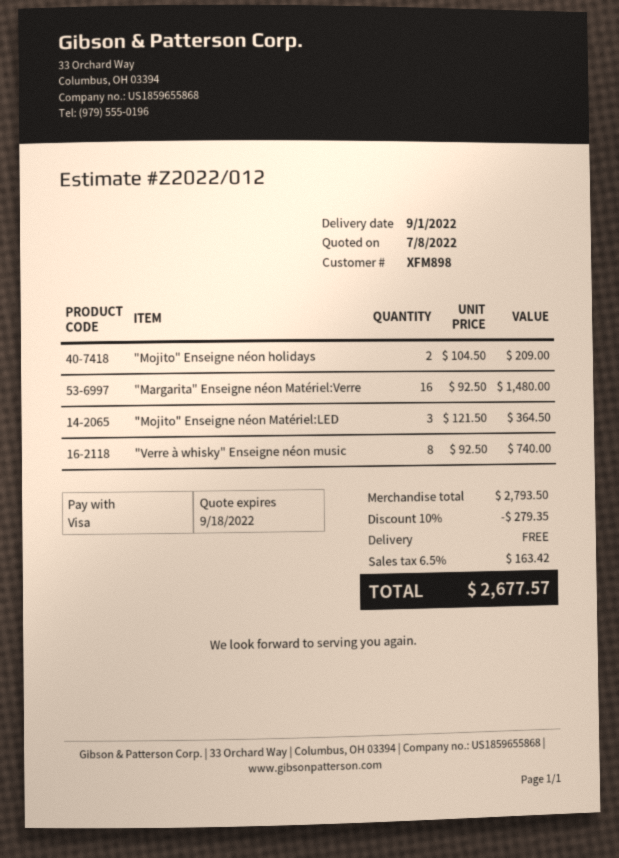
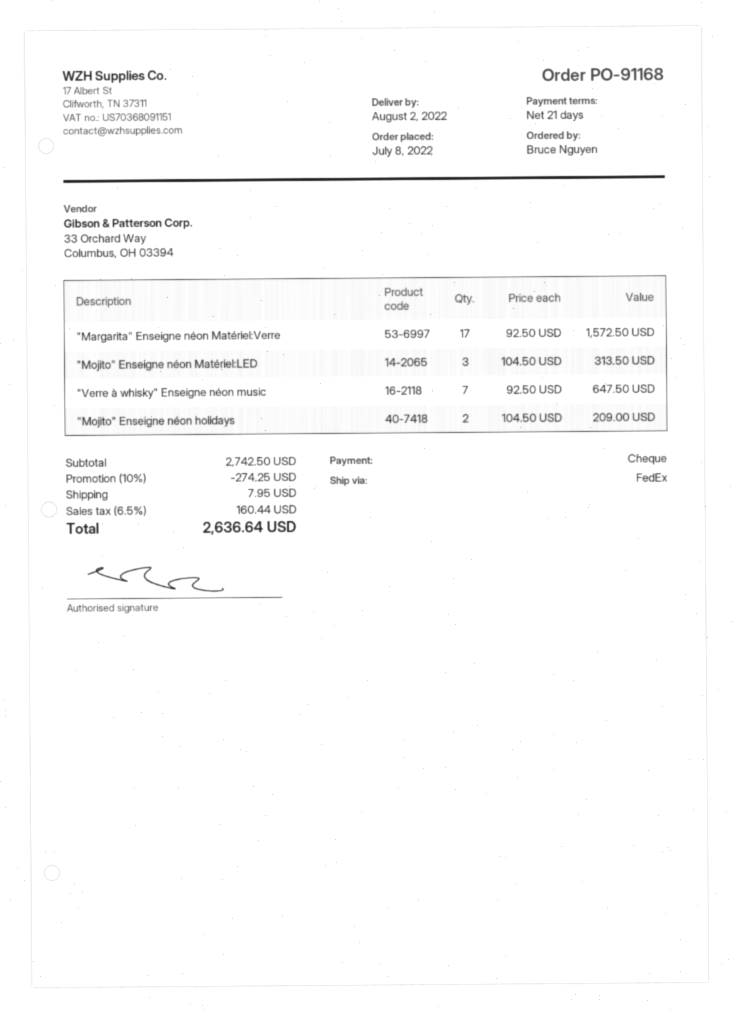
delivery date: 2022-09-01 -> 2022-08-02
payment method: Visa -> cheque
"Margarita" Enseigne néon Matériel:Verre: 16 x 92.50 = 1480.00 -> 17 x 92.50 = 1572.50
"Mojito" Enseigne néon Matériel:LED: 3 x 121.50 = 364.50 -> 3 x 104.50 = 313.50
"Verre à whisky" Enseigne néon music: 8 x 92.50 = 740.00 -> 7 x 92.50 = 647.50
subtotal: 2793.50 -> 2742.50
discount: 10% = 279.35 -> 10% = 274.25
shipping: 0.00 -> 7.95
tax: 6.5% = 163.42 -> 6.5% = 160.44
total: 2677.57 -> 2636.64

